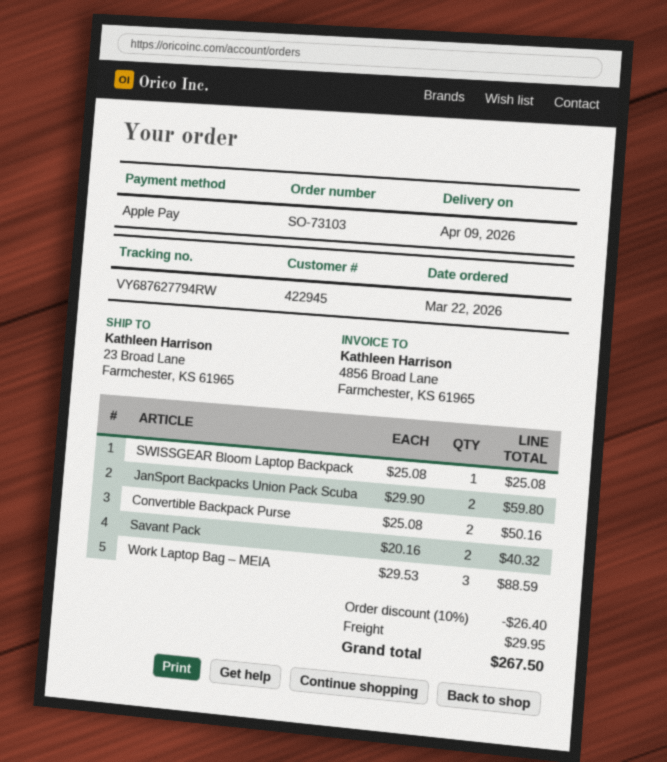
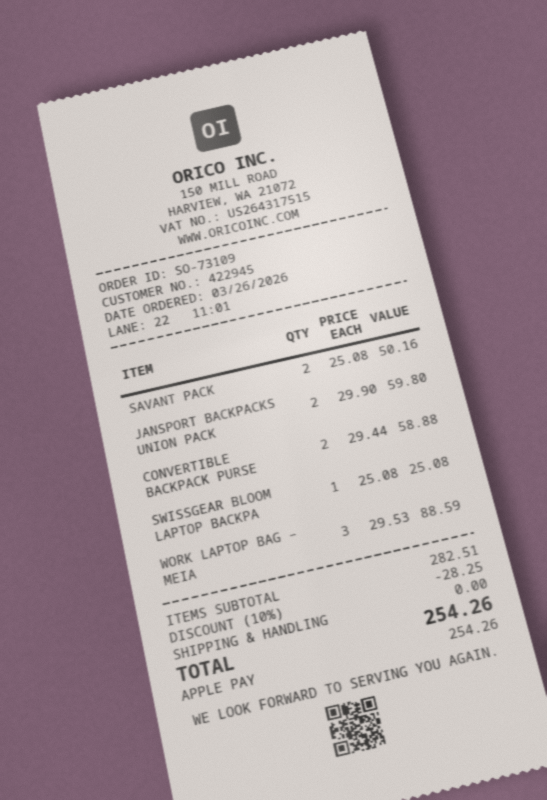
order number: SO-73103 -> SO-73109
order date: 2026-03-22 -> 2026-03-26
Convertible Backpack Purse: 2 x 25.08 = 50.16 -> 2 x 29.44 = 58.88
Savant Pack: 2 x 20.16 = 40.32 -> 2 x 25.08 = 50.16
discount: 10% = 26.40 -> 10% = 28.25
shipping: 29.95 -> 0.00
total: 267.50 -> 254.26

